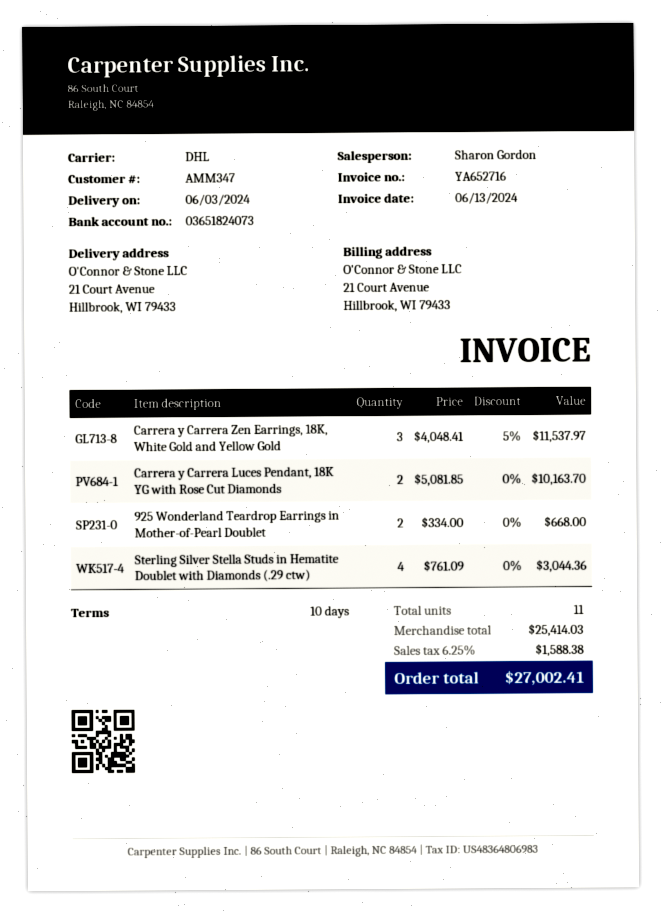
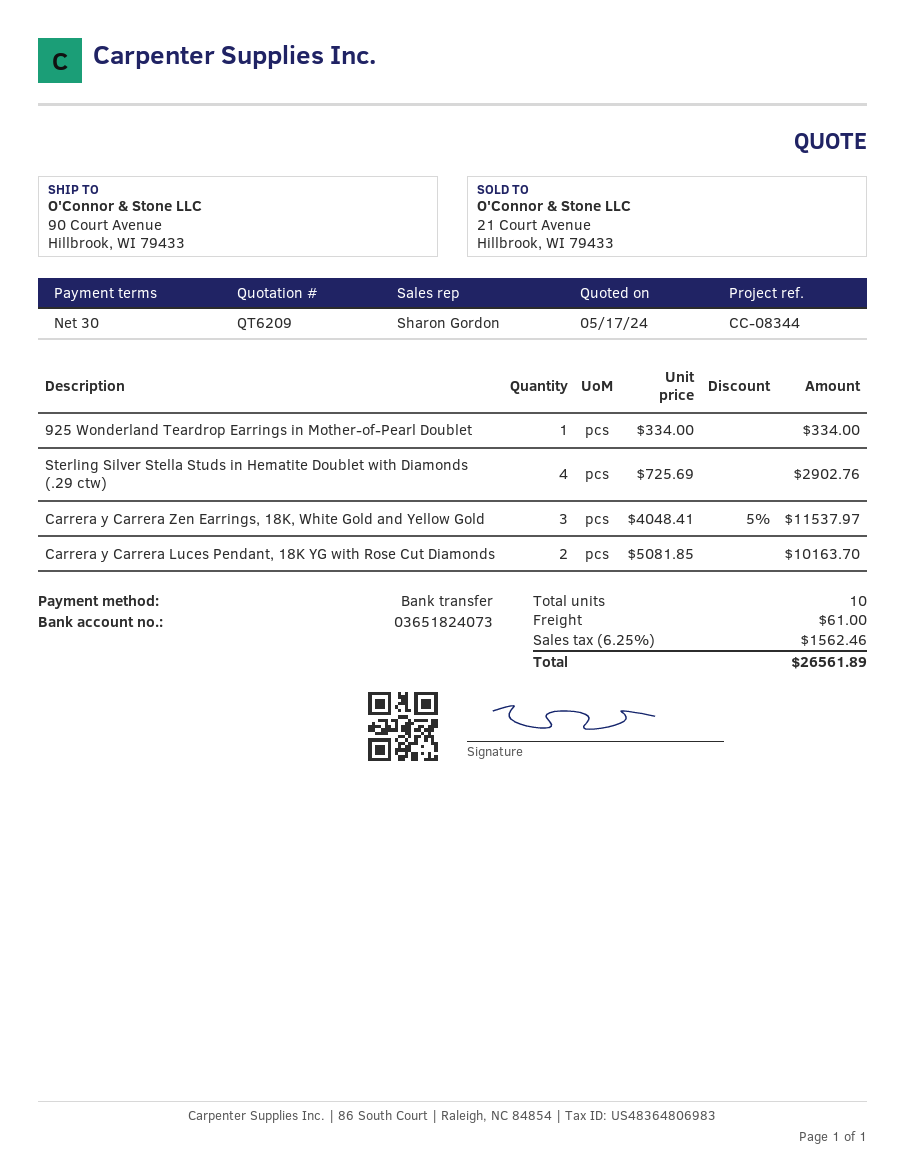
payment terms: 10 days -> 30 days
ship to: 21 Court Avenue, Hillbrook, WI 79433 -> 90 Court Avenue, Hillbrook, WI 79433
925 Wonderland Teardrop Earrings in Mother-of-Pearl Doublet: 2 x 334.00 = 668.00 -> 1 x 334.00 = 334.00
Sterling Silver Stella Studs in Hematite Doublet with Diamonds (.29 ctw): 4 x 761.09 = 3044.36 -> 4 x 725.69 = 2902.76
total quantity: 11 -> 10
shipping: none -> 61.00
tax: 6.25% = 1588.38 -> 6.25% = 1562.46
total: 27002.41 -> 26561.89

